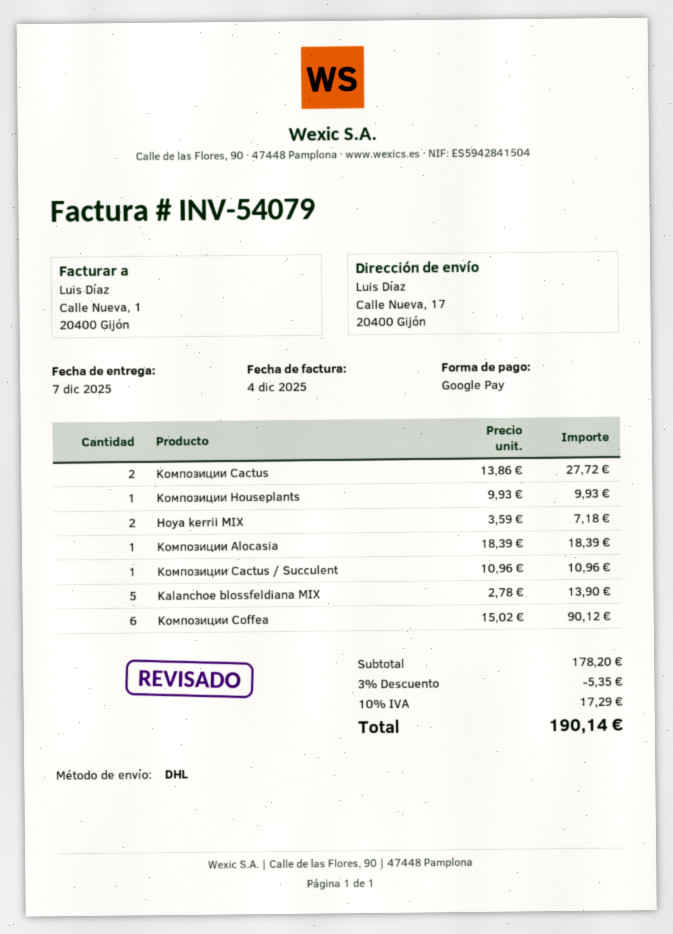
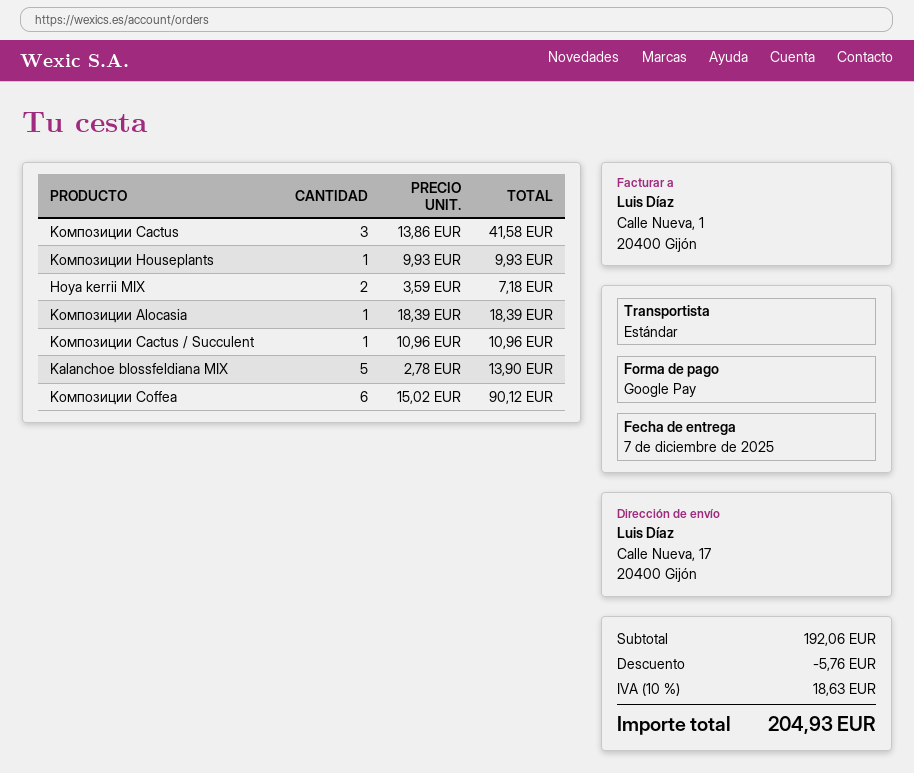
shipping method: DHL -> standard
Kомпозиции Cactus: 2 x 13.86 = 27.72 -> 3 x 13.86 = 41.58
subtotal: 178.20 -> 192.06
discount: 5.35 -> 5.76
tax: 10% = 17.29 -> 10% = 18.63
total: 190.14 -> 204.93

